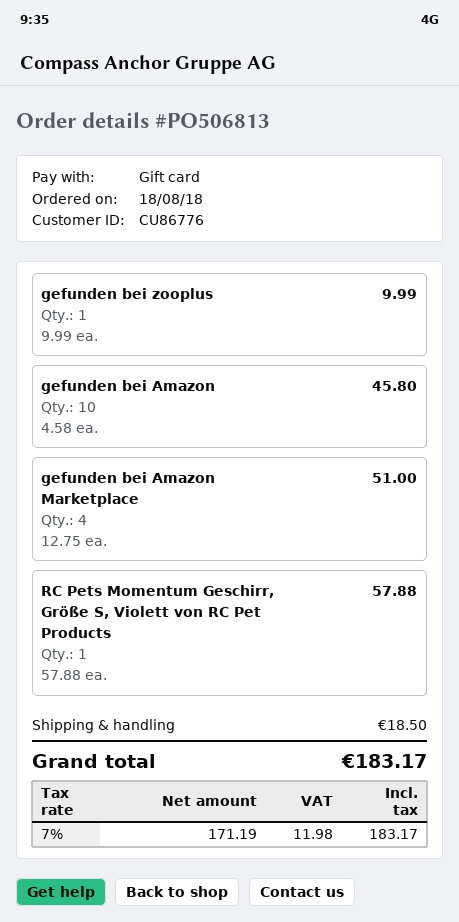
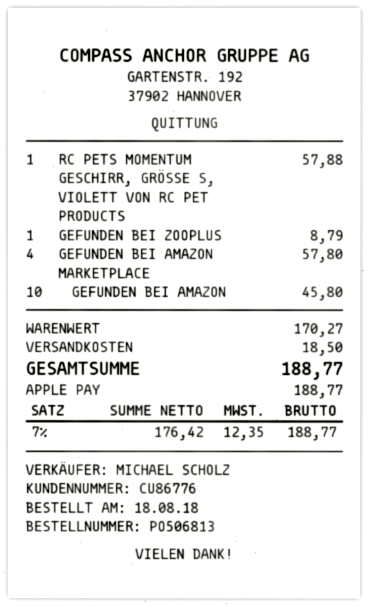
payment method: gift card -> Apple Pay
gefunden bei zooplus: 1 for 9.99 -> 1 for 8.79
gefunden bei Amazon Marketplace: 4 for 51.00 -> 4 for 57.80
net: 171.19 -> 176.42
tax: 7% = 11.98 -> 7% = 12.35
total: 183.17 -> 188.77

